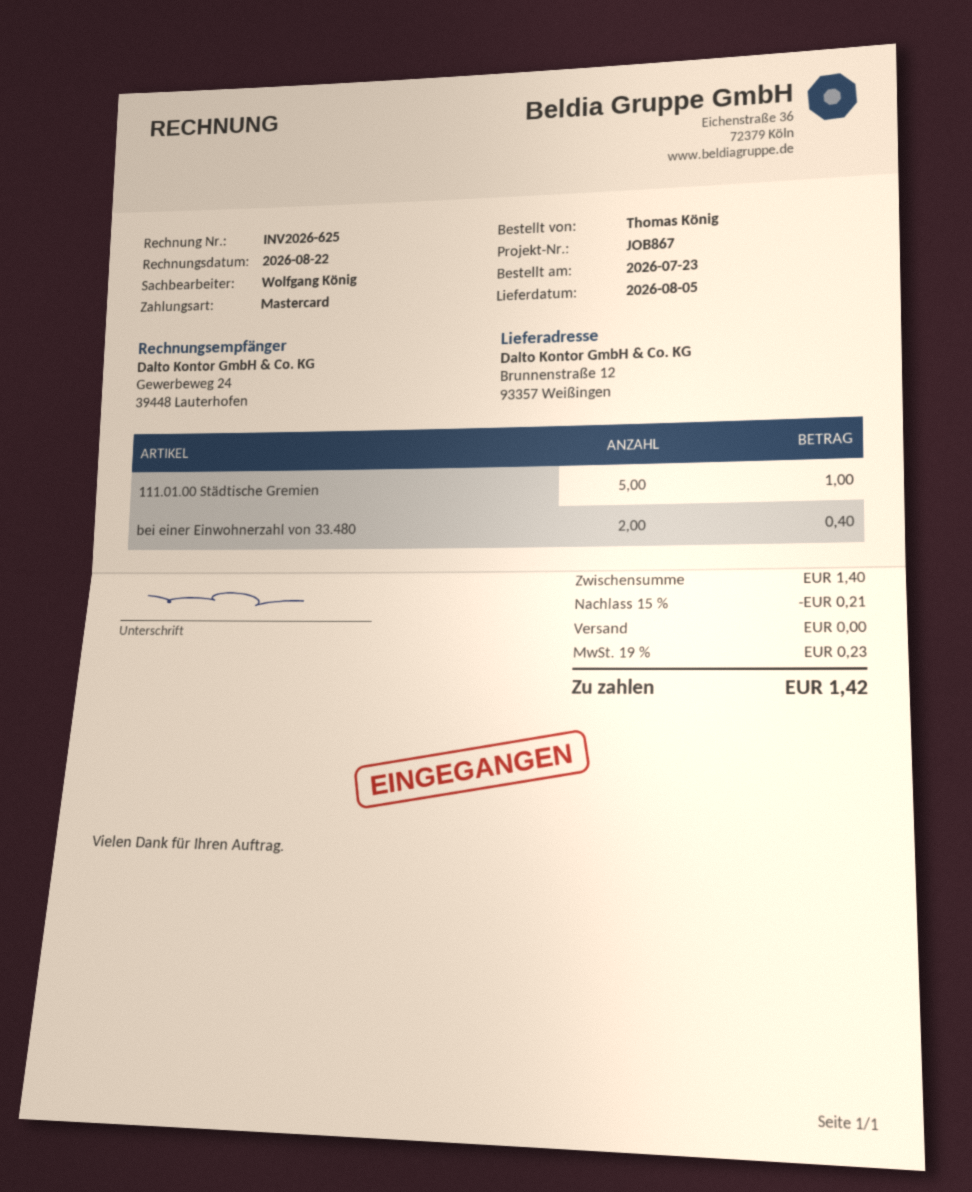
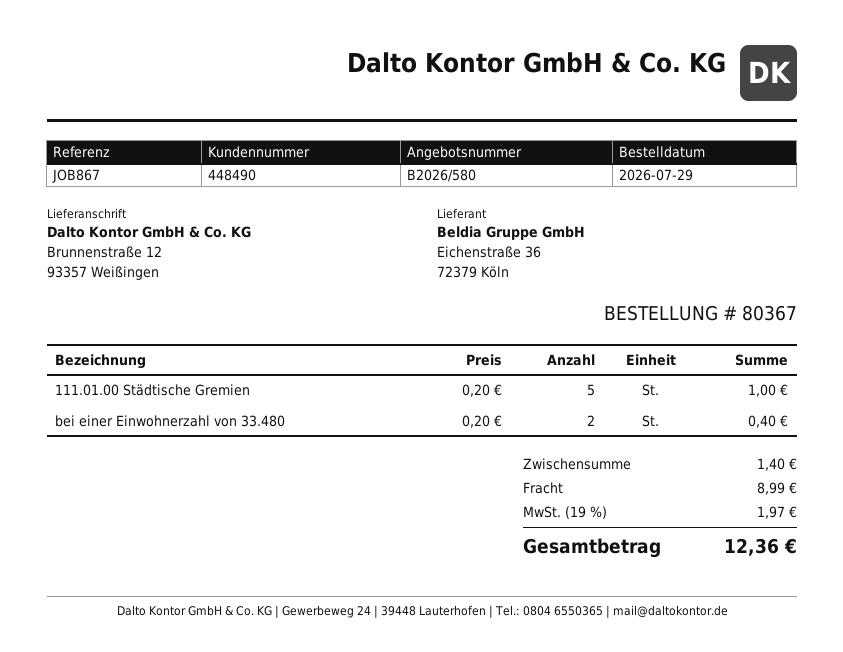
order date: 2026-07-23 -> 2026-07-29
discount: 15% = 0.21 -> none
shipping: 0.00 -> 8.99
tax: 19% = 0.23 -> 19% = 1.97
total: 1.42 -> 12.36

